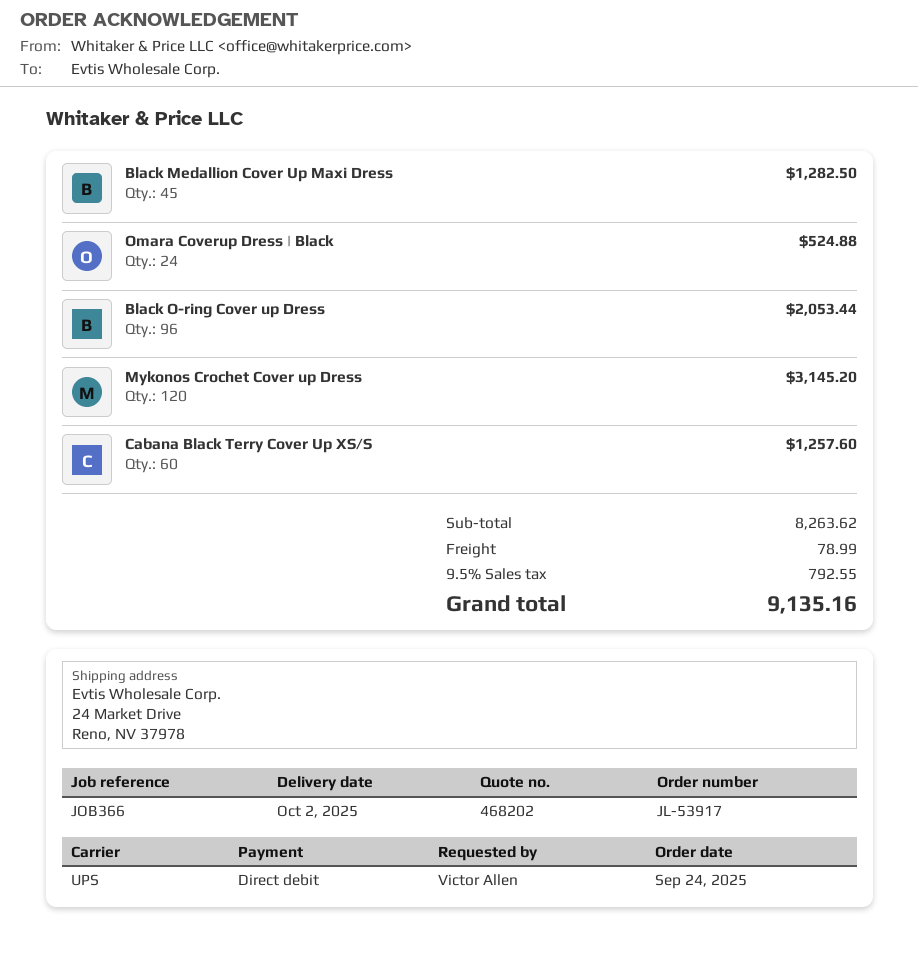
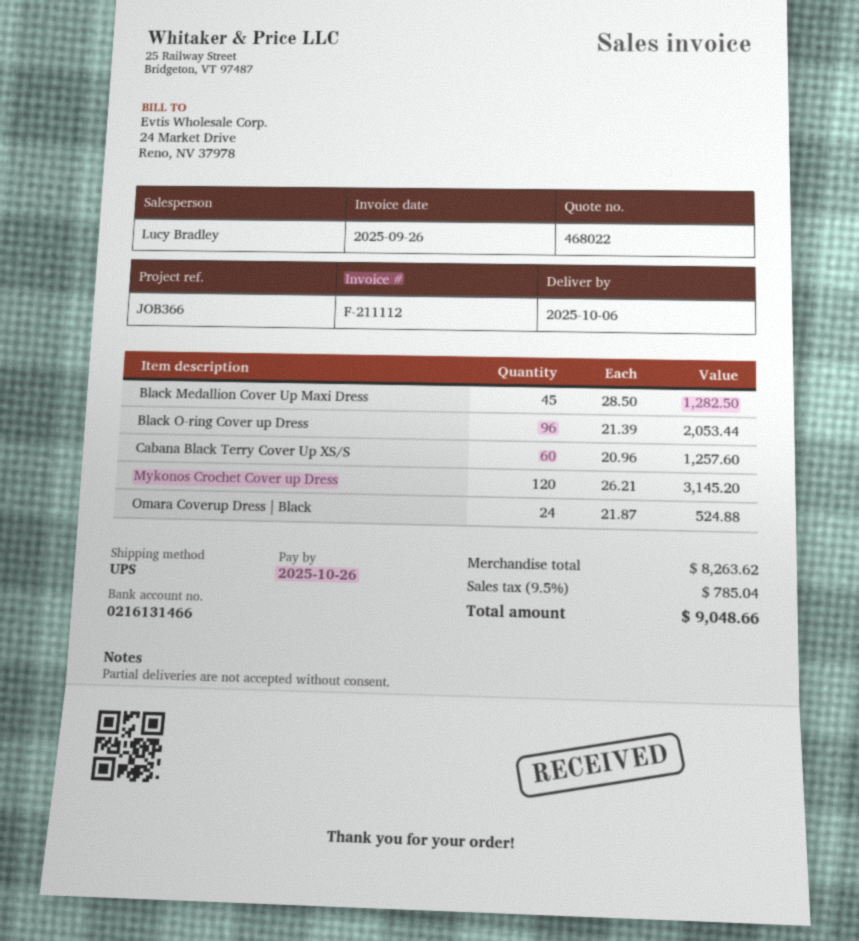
quote number: 468202 -> 468022
delivery date: 2025-10-02 -> 2025-10-06
shipping: 78.99 -> none
tax: 9.5% = 792.55 -> 9.5% = 785.04
total: 9135.16 -> 9048.66

